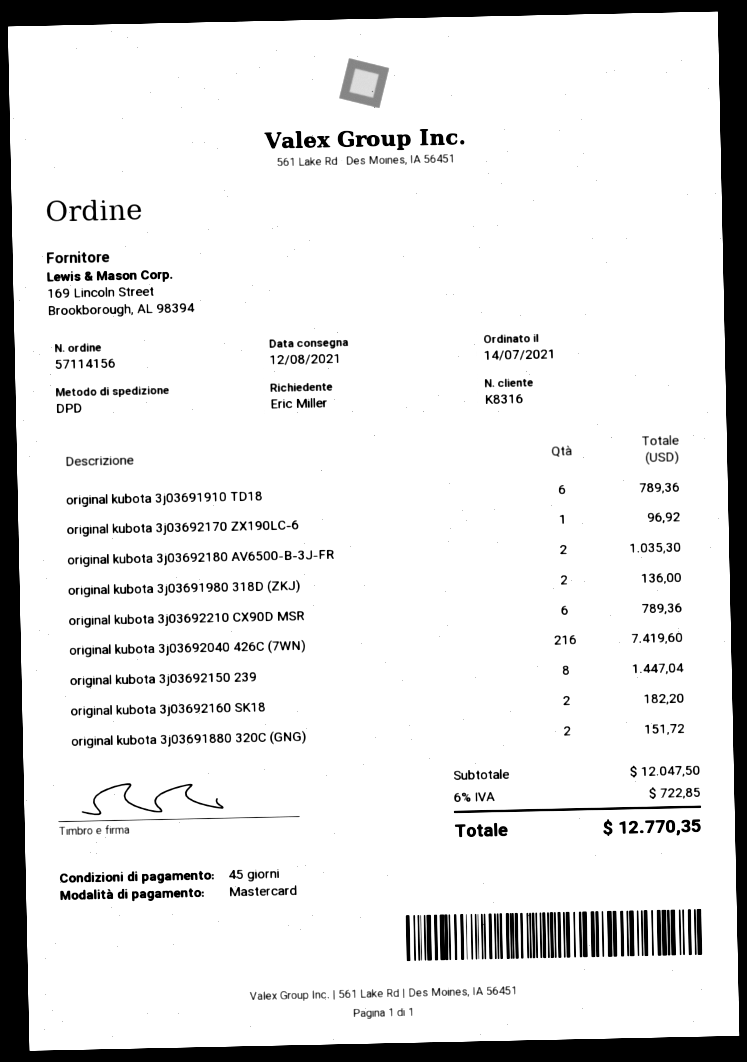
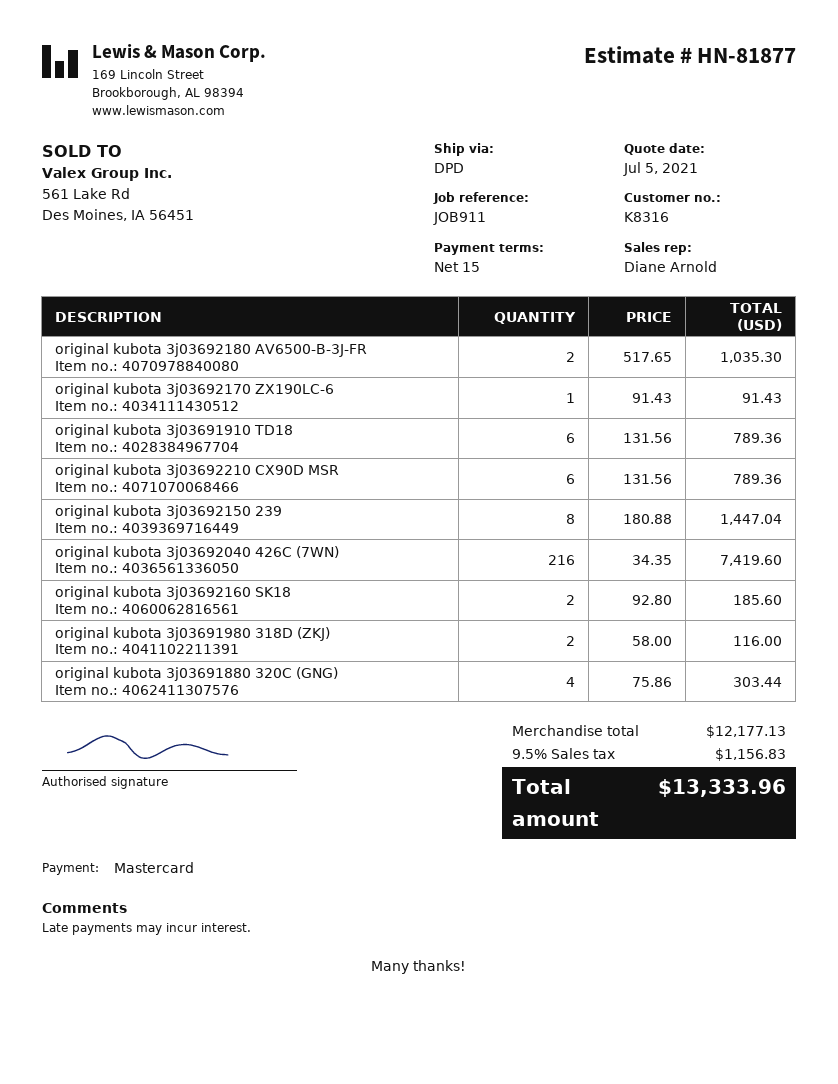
payment terms: 45 days -> 15 days
original kubota 3j03692170 ZX190LC-6: 1 for 96.92 -> 1 for 91.43
original kubota 3j03691980 318D (ZKJ): 2 for 136.00 -> 2 for 116.00
original kubota 3j03692160 SK18: 2 for 182.20 -> 2 for 185.60
original kubota 3j03691880 320C (GNG): 2 for 151.72 -> 4 for 303.44
subtotal: 12047.50 -> 12177.13
tax: 6% = 722.85 -> 9.5% = 1156.83
total: 12770.35 -> 13333.96

